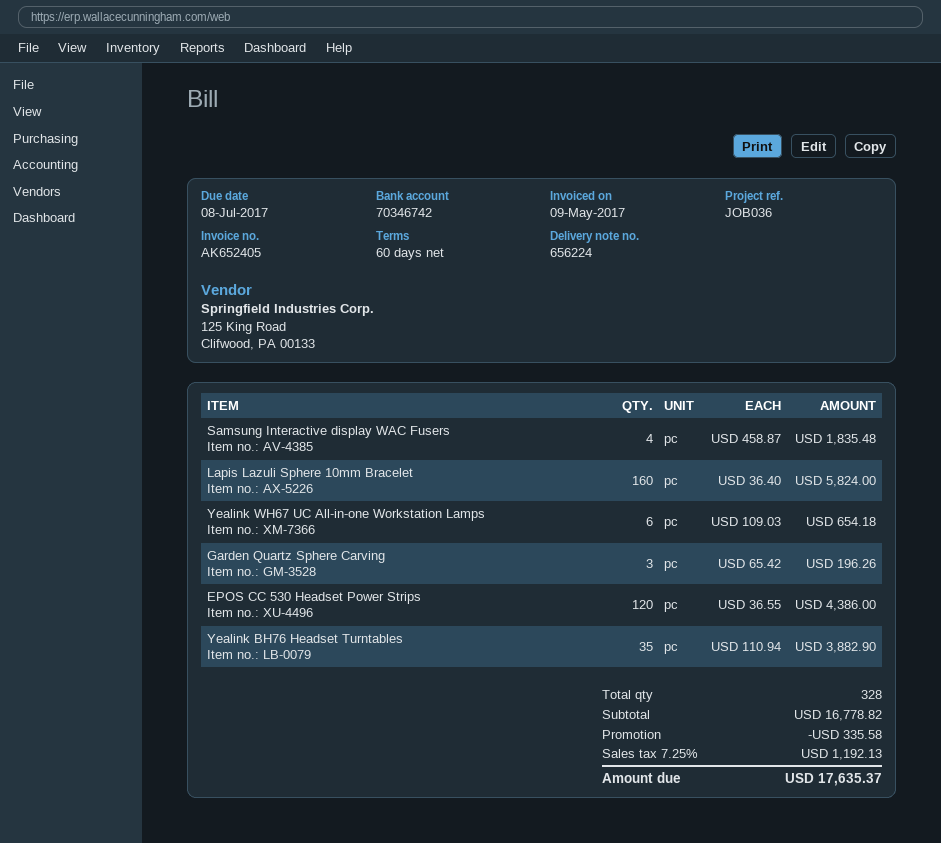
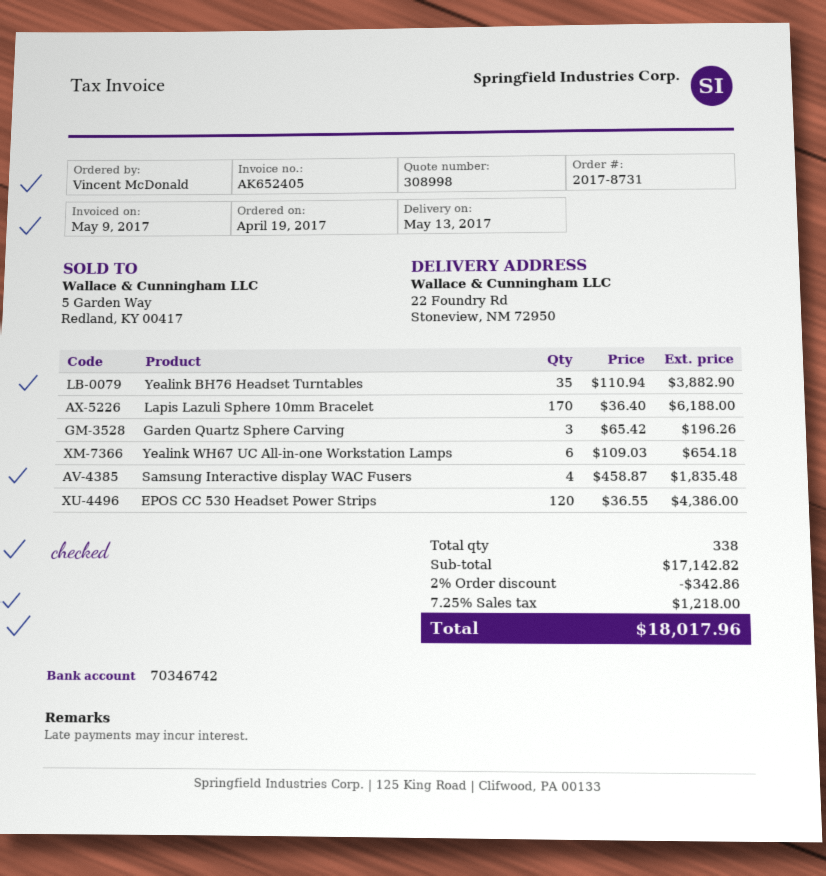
Lapis Lazuli Sphere 10mm Bracelet: 160 x 36.40 = 5824.00 -> 170 x 36.40 = 6188.00
total quantity: 328 -> 338
subtotal: 16778.82 -> 17142.82
discount: 335.58 -> 342.86
tax: 7.25% = 1192.13 -> 7.25% = 1218.00
total: 17635.37 -> 18017.96

